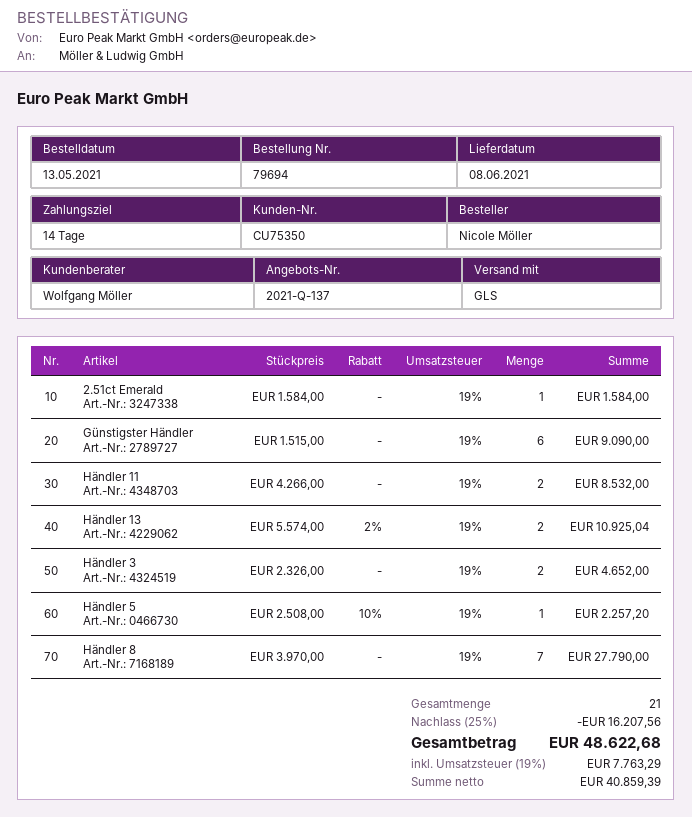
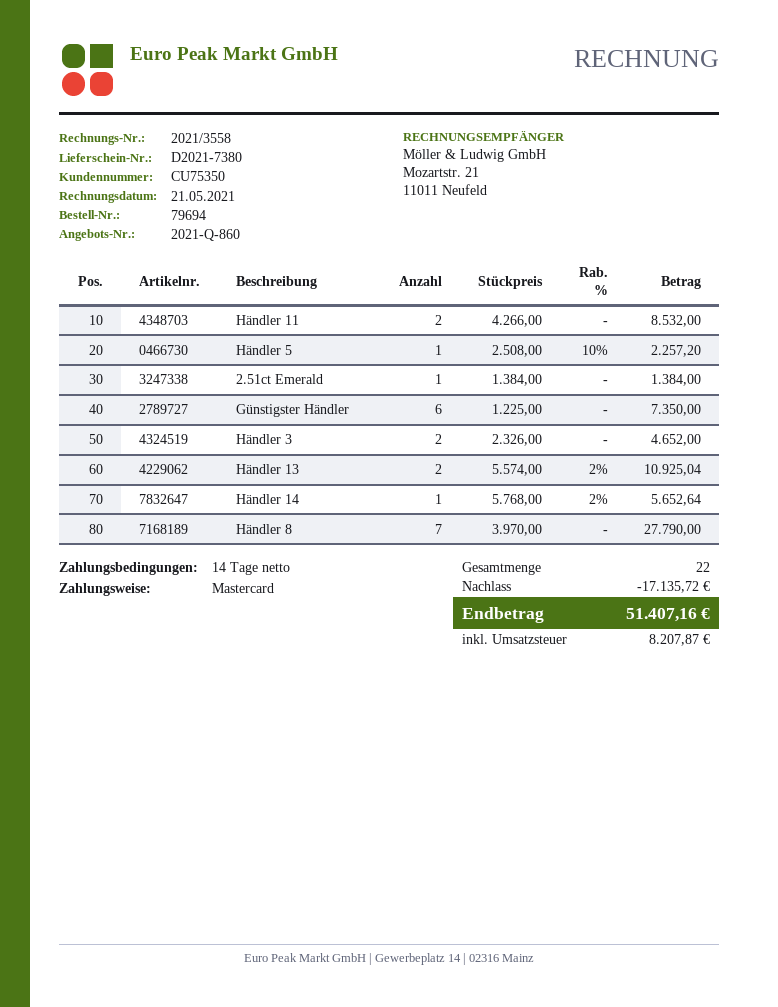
quote number: 2021-Q-137 -> 2021-Q-860
2.51ct Emerald: 1 x 1584.00 = 1584.00 -> 1 x 1384.00 = 1384.00
Günstigster Händler: 6 x 1515.00 = 9090.00 -> 6 x 1225.00 = 7350.00
Händler 14: none -> 1 x 5768.00 - 2% = 5652.64
total quantity: 21 -> 22
discount: 16207.56 -> 17135.72
tax: 7763.29 -> 8207.87
total: 48622.68 -> 51407.16

